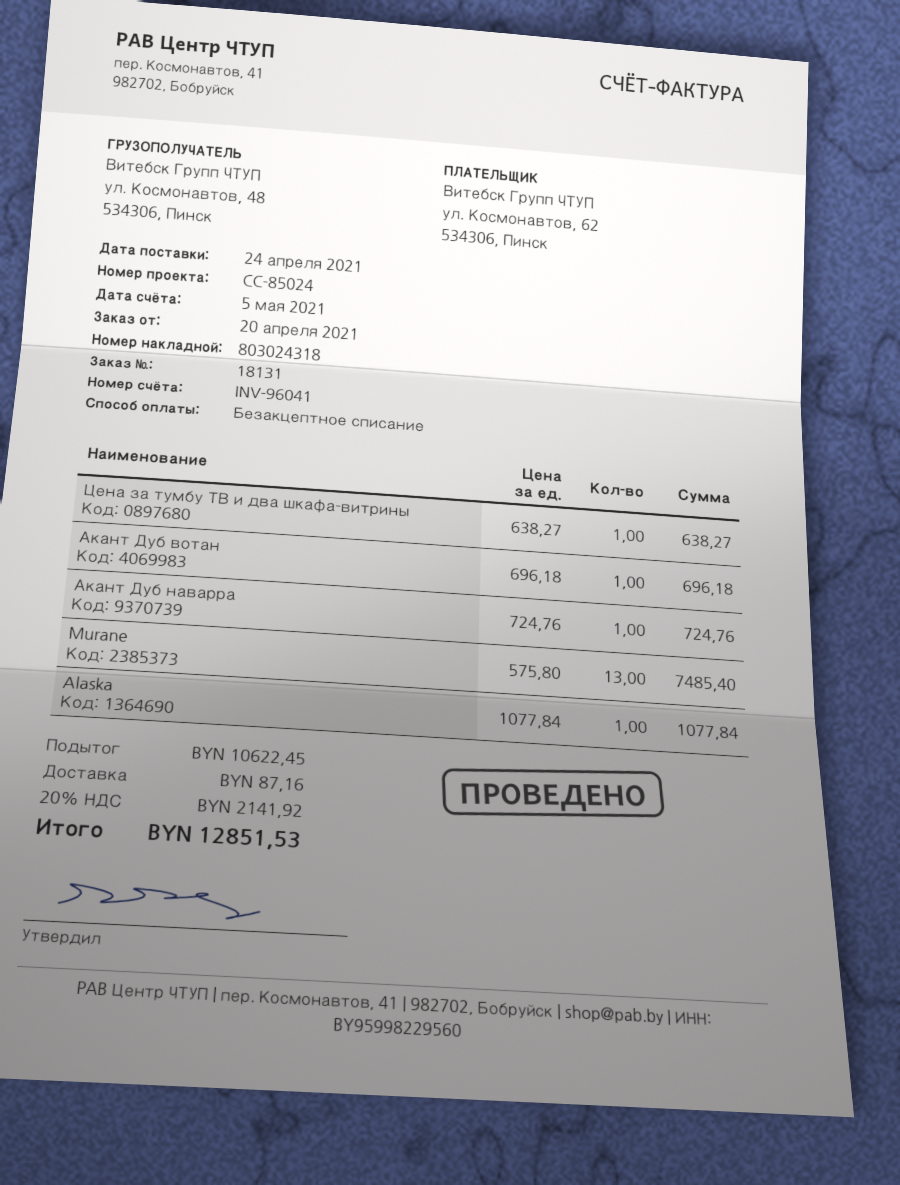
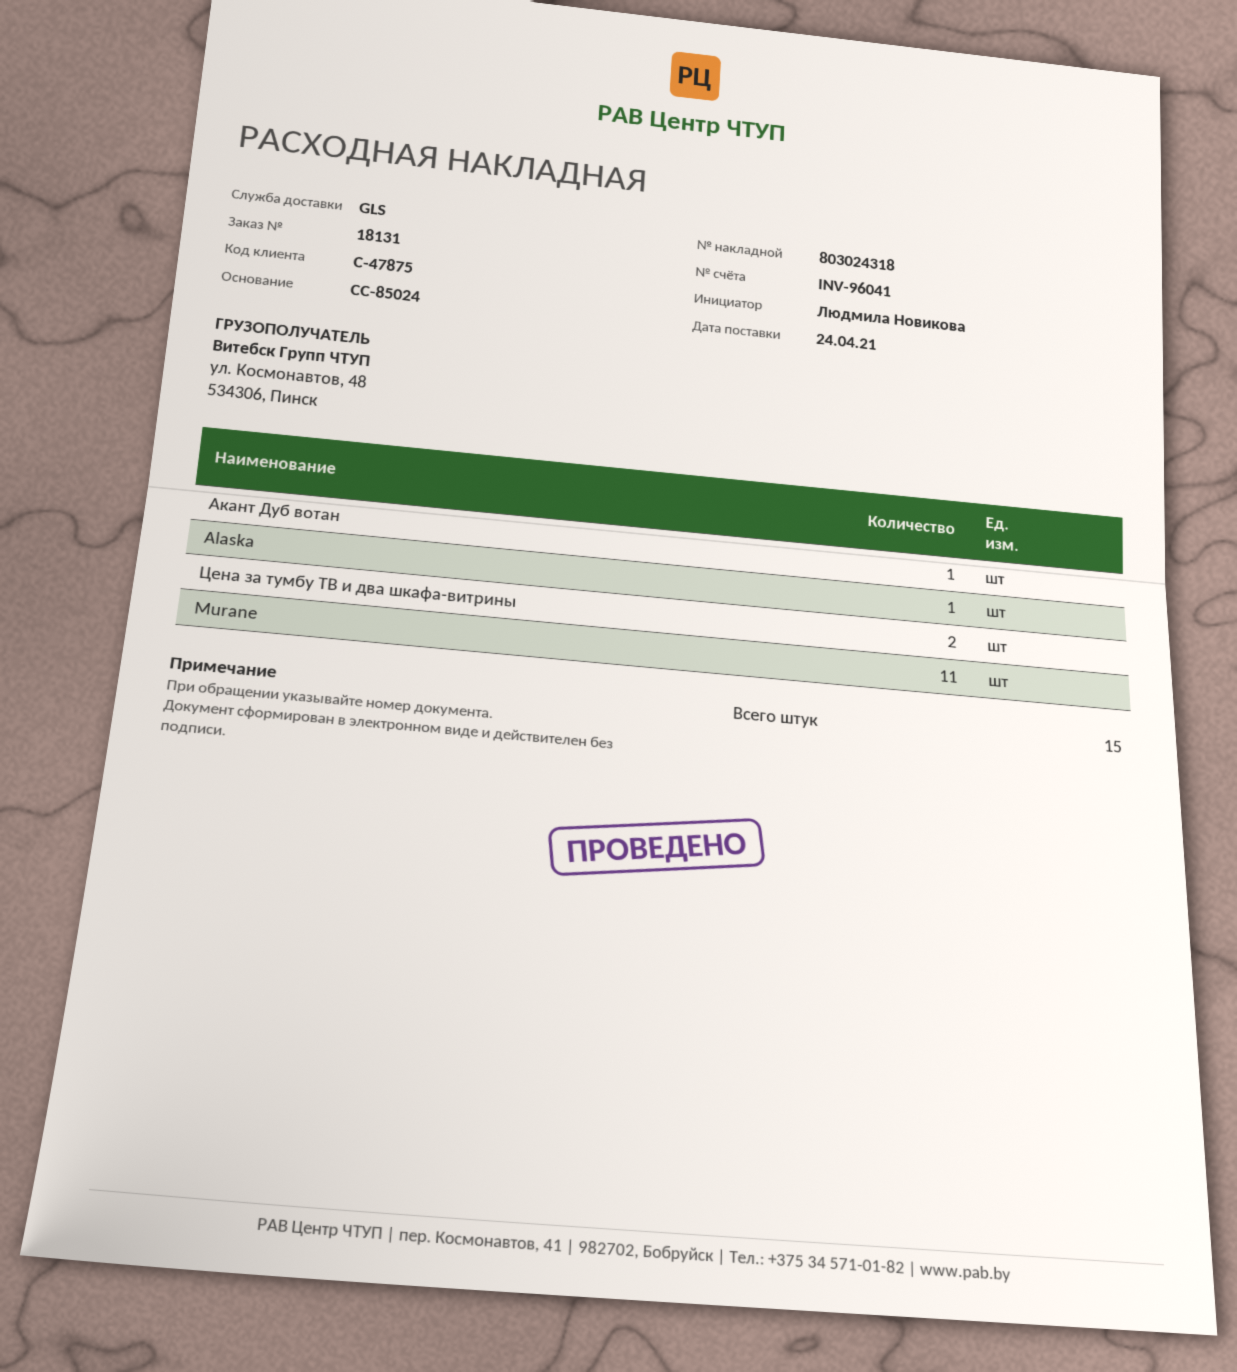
Цена за тумбу ТВ и два шкафа-витрины: 1 -> 2
Акант Дуб наварра: 1 -> none
Murane: 13 -> 11

